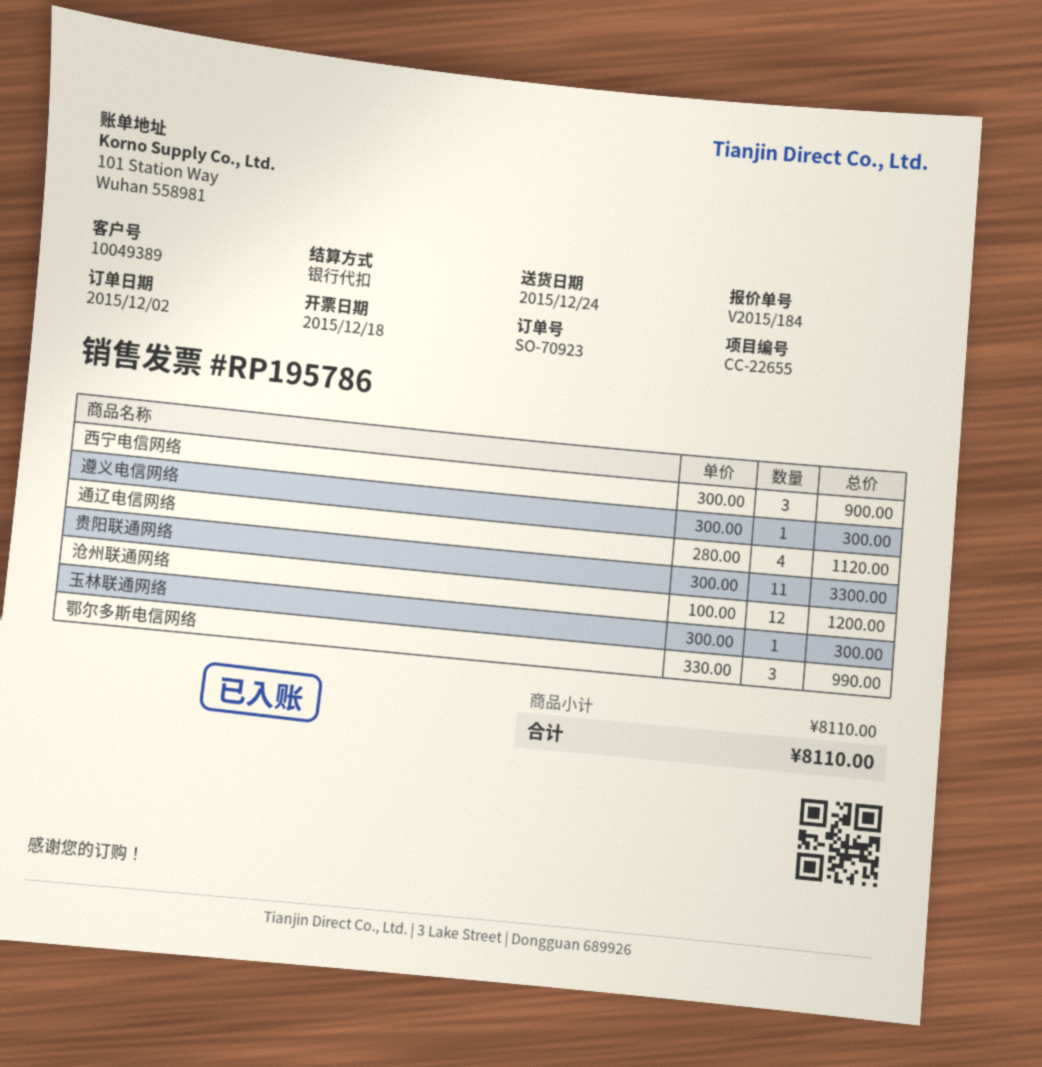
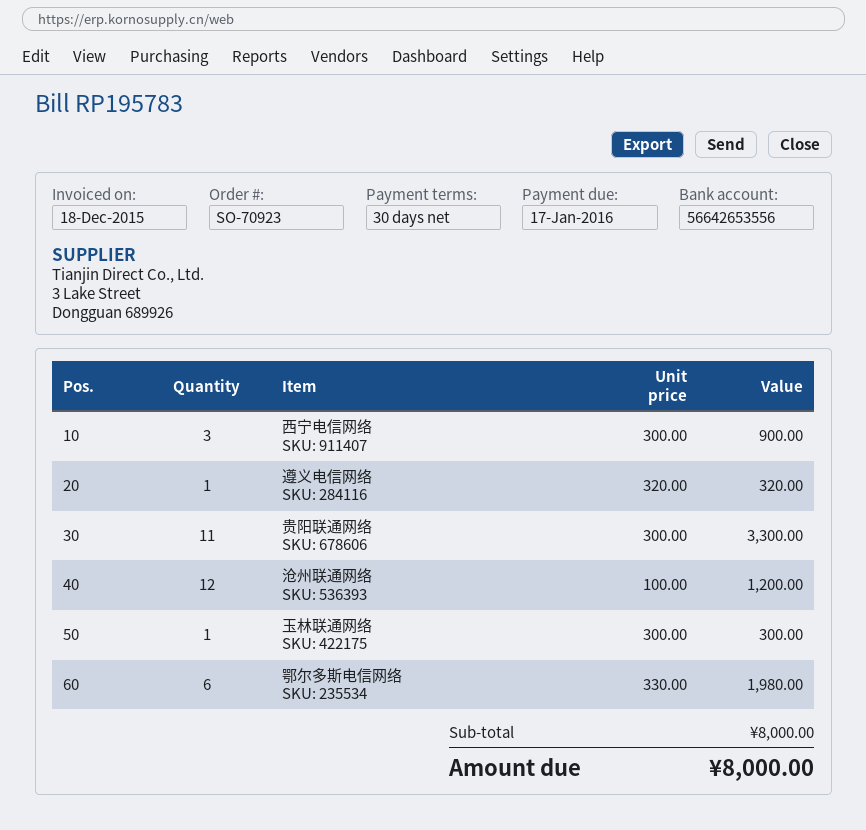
invoice number: RP195786 -> RP195783
遵义电信网络: 1 x 300.00 = 300.00 -> 1 x 320.00 = 320.00
通辽电信网络: 4 x 280.00 = 1120.00 -> none
鄂尔多斯电信网络: 3 x 330.00 = 990.00 -> 6 x 330.00 = 1980.00
subtotal: 8110.00 -> 8000.00
total: 8110.00 -> 8000.00

